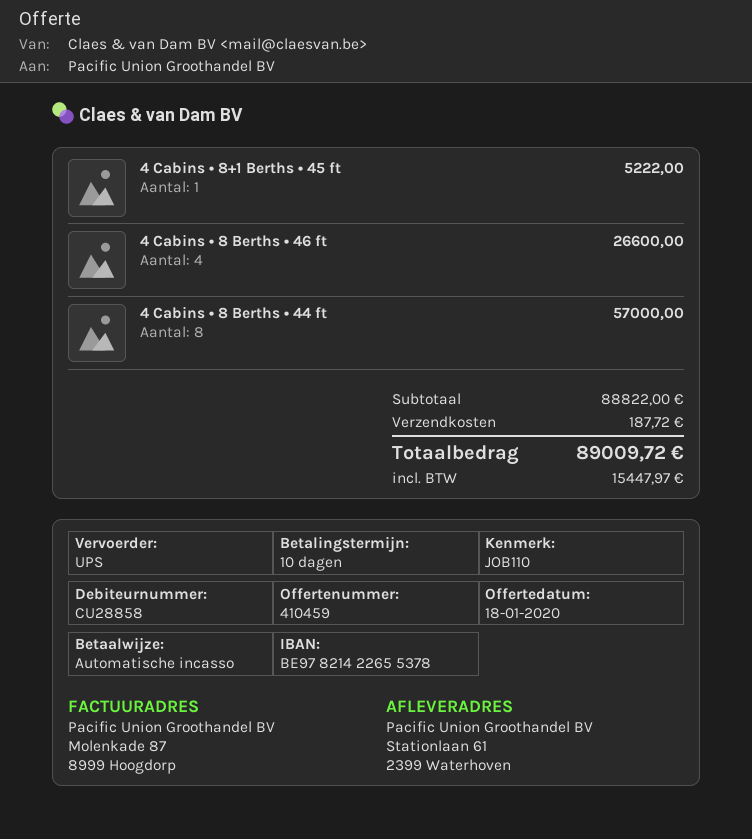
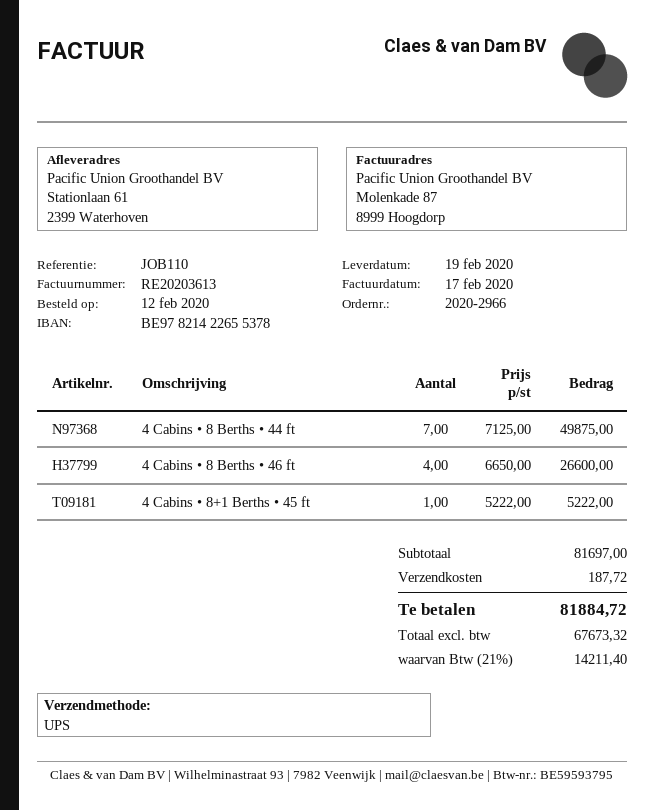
4 Cabins • 8 Berths • 44 ft: 8 for 57000.00 -> 7 for 49875.00
subtotal: 88822.00 -> 81697.00
tax: 15447.97 -> 14211.40
total: 89009.72 -> 81884.72

